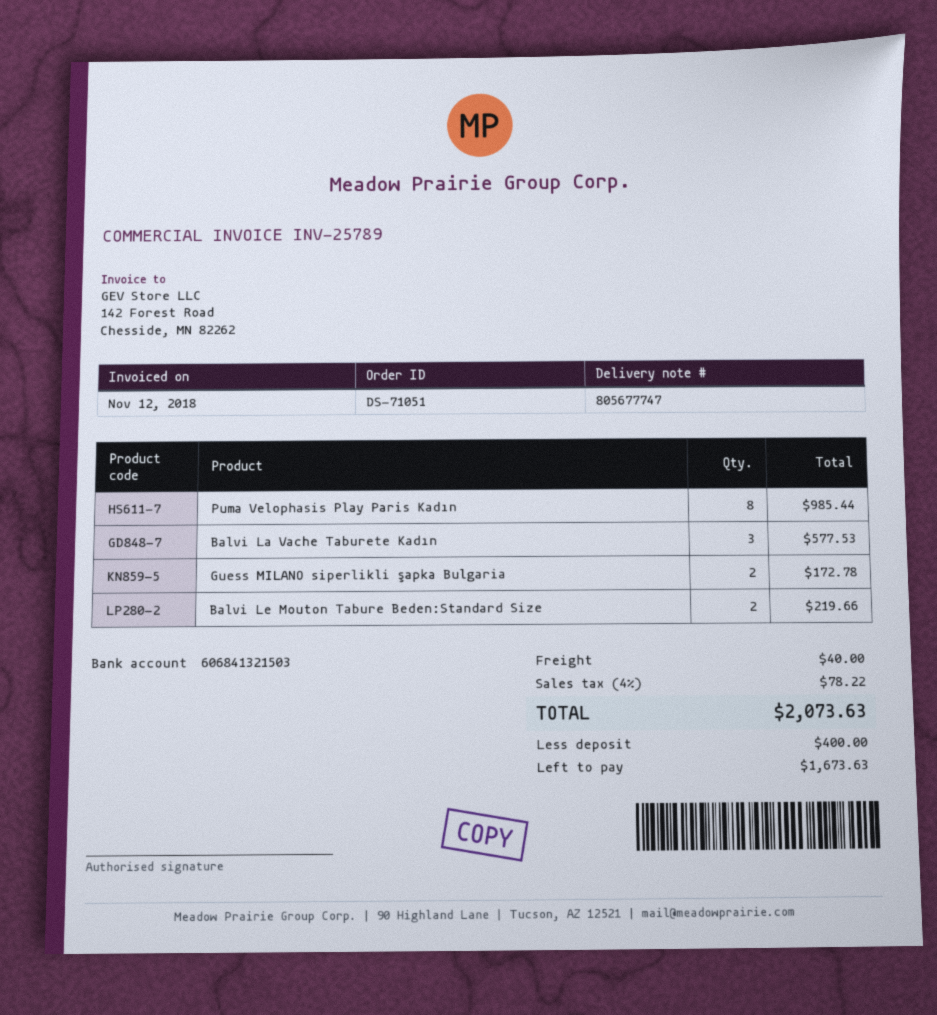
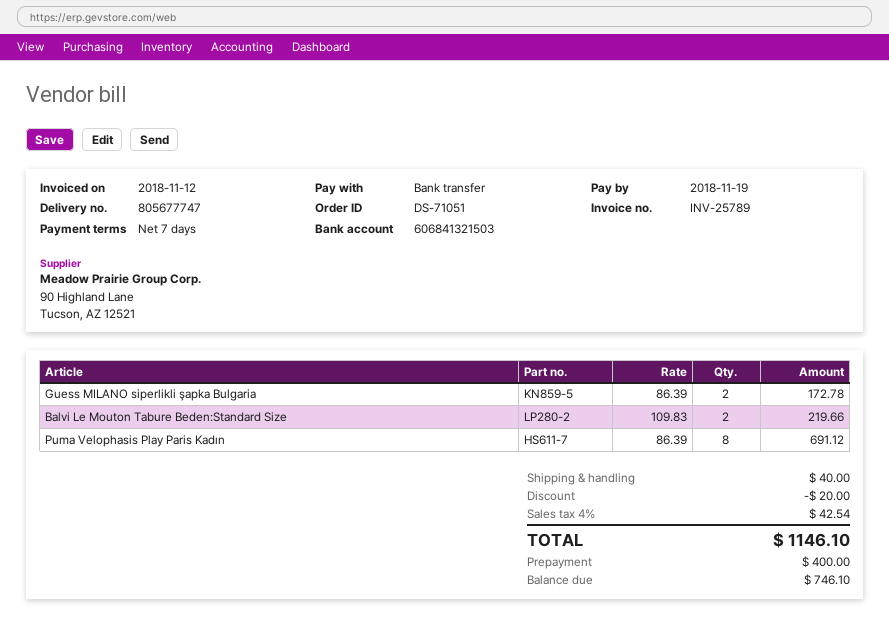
Puma Velophasis Play Paris Kadın: 8 for 985.44 -> 8 for 691.12
Balvi La Vache Taburete Kadın: 3 for 577.53 -> none
discount: none -> 20.00
tax: 4% = 78.22 -> 4% = 42.54
total: 2073.63 -> 1146.10
balance: 1673.63 -> 746.10

